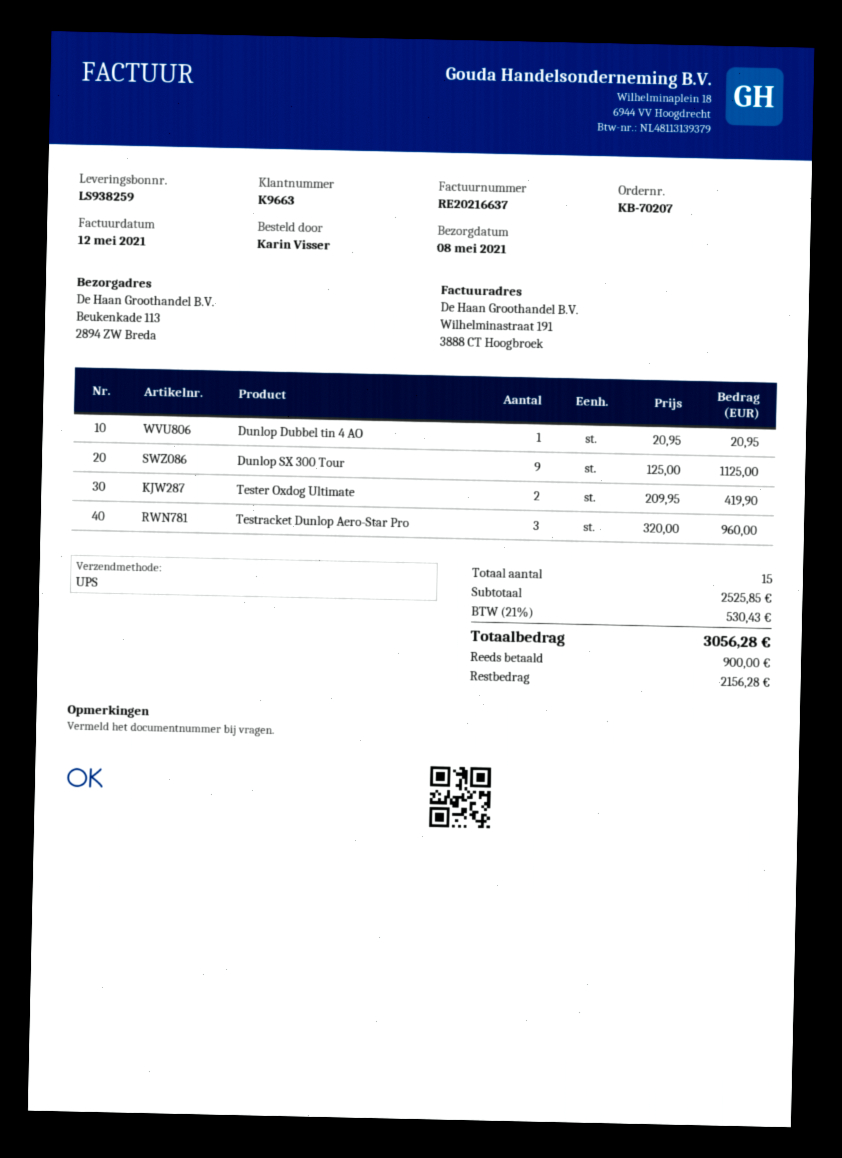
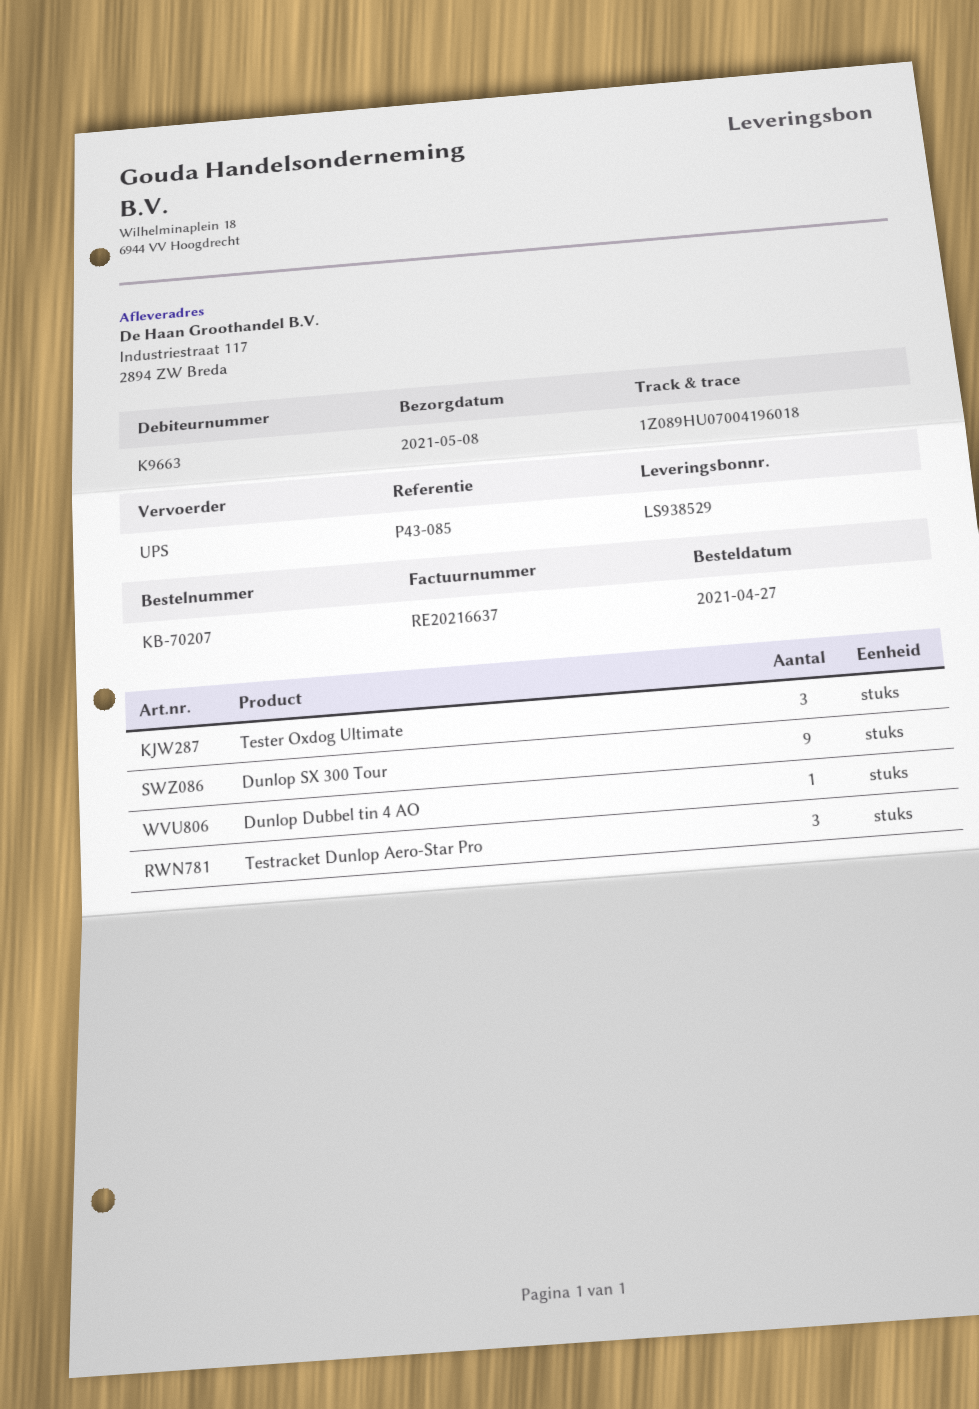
delivery note number: LS938259 -> LS938529
ship to: Beukenkade 113, 2894 ZW Breda -> Industriestraat 117, 2894 ZW Breda
Tester Oxdog Ultimate: 2 -> 3

